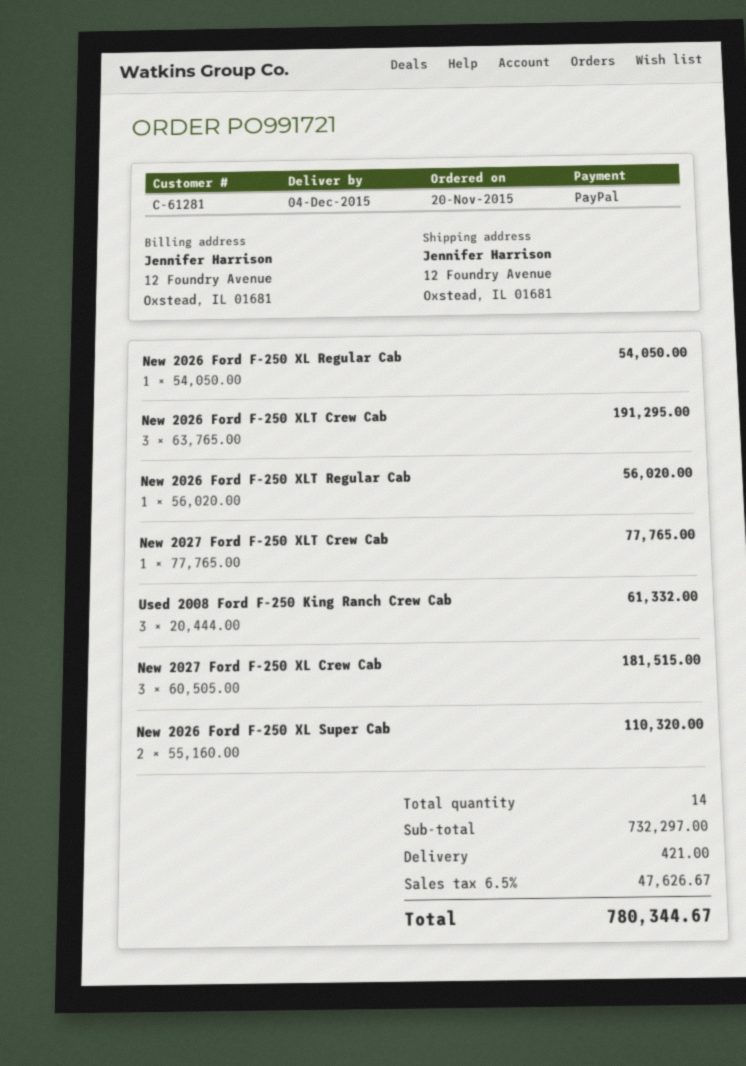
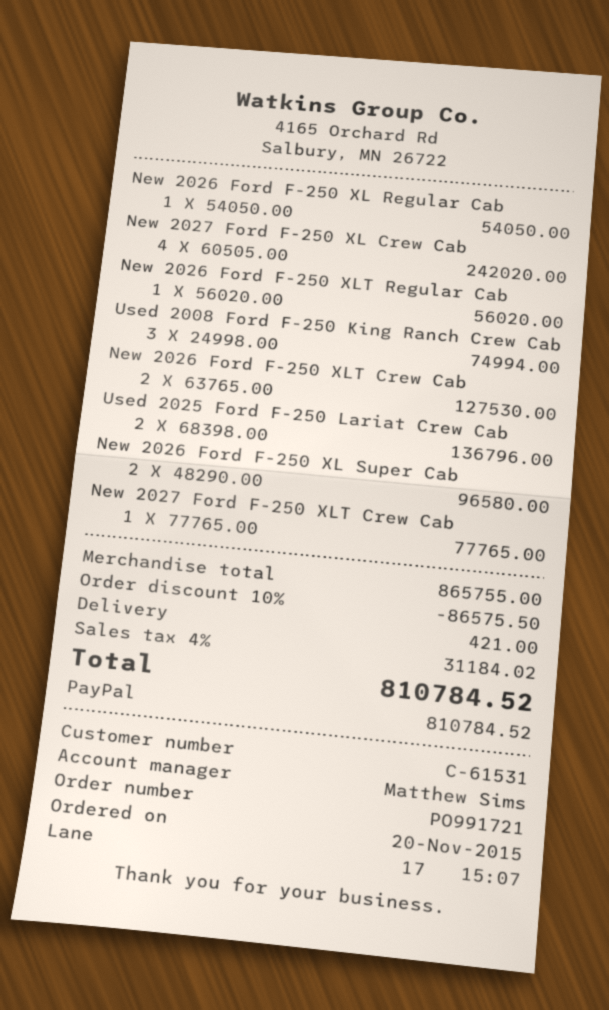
customer number: C-61281 -> C-61531
New 2026 Ford F-250 XLT Crew Cab: 3 x 63765.00 = 191295.00 -> 2 x 63765.00 = 127530.00
Used 2008 Ford F-250 King Ranch Crew Cab: 3 x 20444.00 = 61332.00 -> 3 x 24998.00 = 74994.00
New 2027 Ford F-250 XL Crew Cab: 3 x 60505.00 = 181515.00 -> 4 x 60505.00 = 242020.00
New 2026 Ford F-250 XL Super Cab: 2 x 55160.00 = 110320.00 -> 2 x 48290.00 = 96580.00
Used 2025 Ford F-250 Lariat Crew Cab: none -> 2 x 68398.00 = 136796.00
subtotal: 732297.00 -> 865755.00
discount: none -> 10% = 86575.50
tax: 6.5% = 47626.67 -> 4% = 31184.02
total: 780344.67 -> 810784.52

